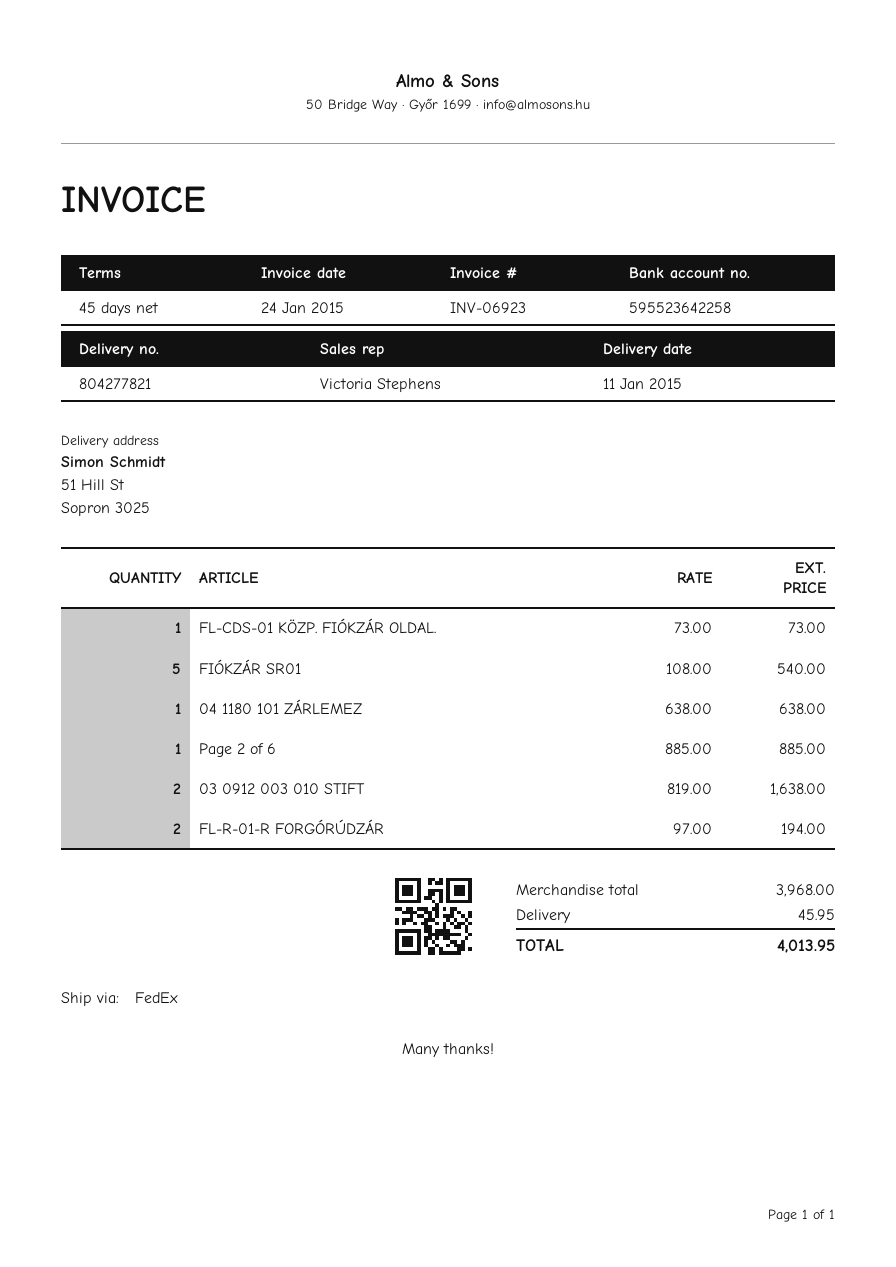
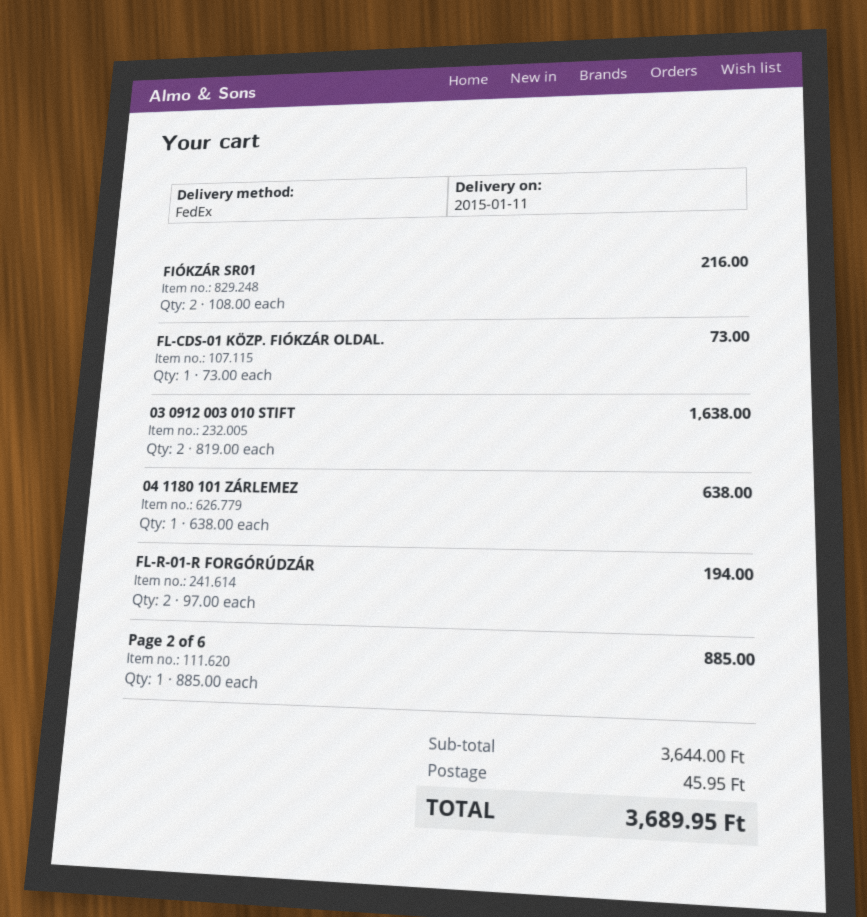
FIÓKZÁR SR01: 5 x 108.00 = 540.00 -> 2 x 108.00 = 216.00
subtotal: 3968.00 -> 3644.00
total: 4013.95 -> 3689.95

